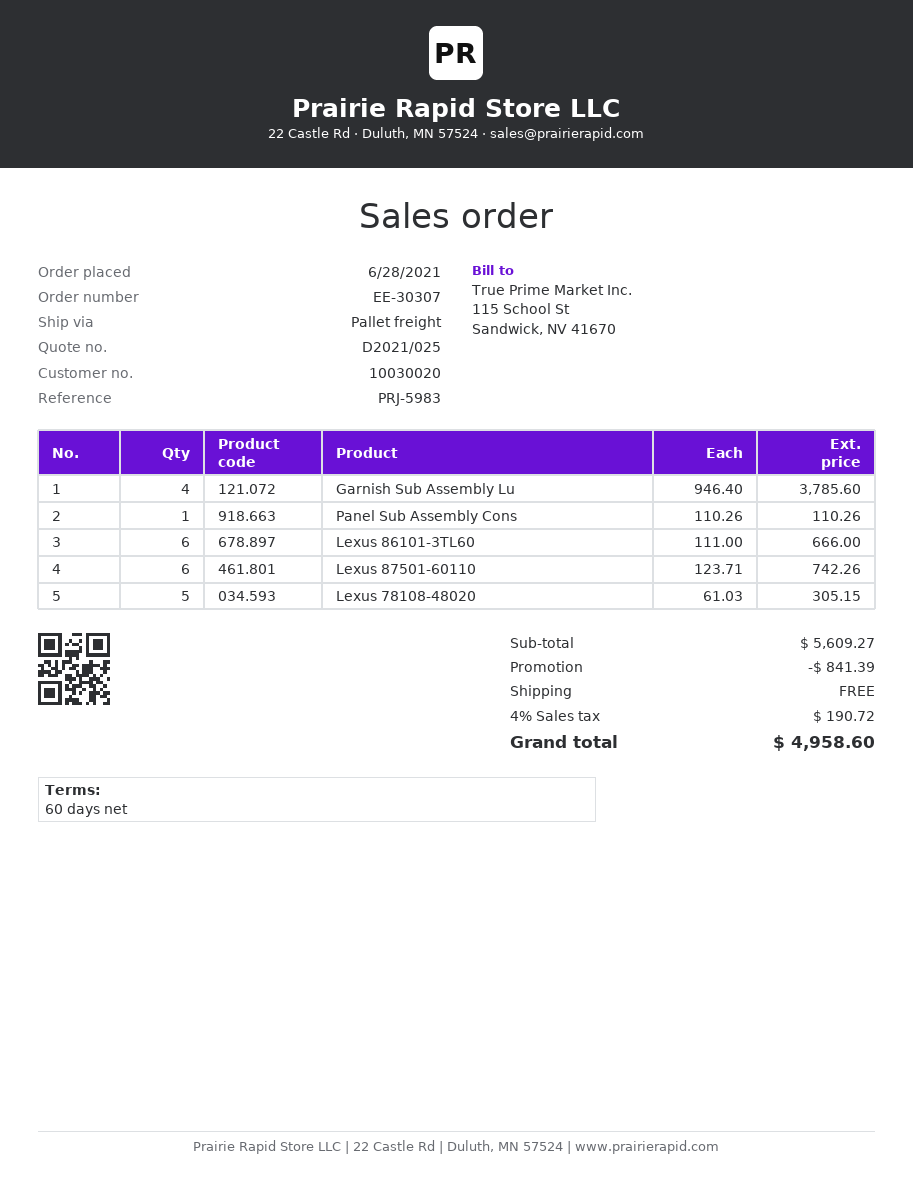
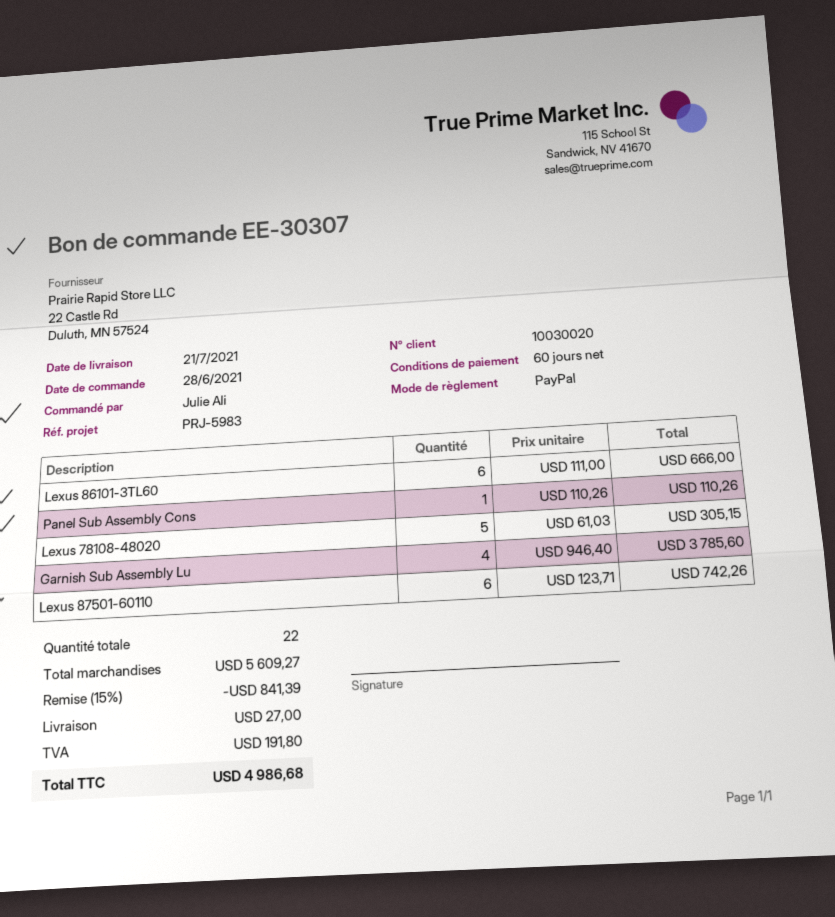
shipping: 0.00 -> 27.00
tax: 190.72 -> 191.80
total: 4958.60 -> 4986.68

